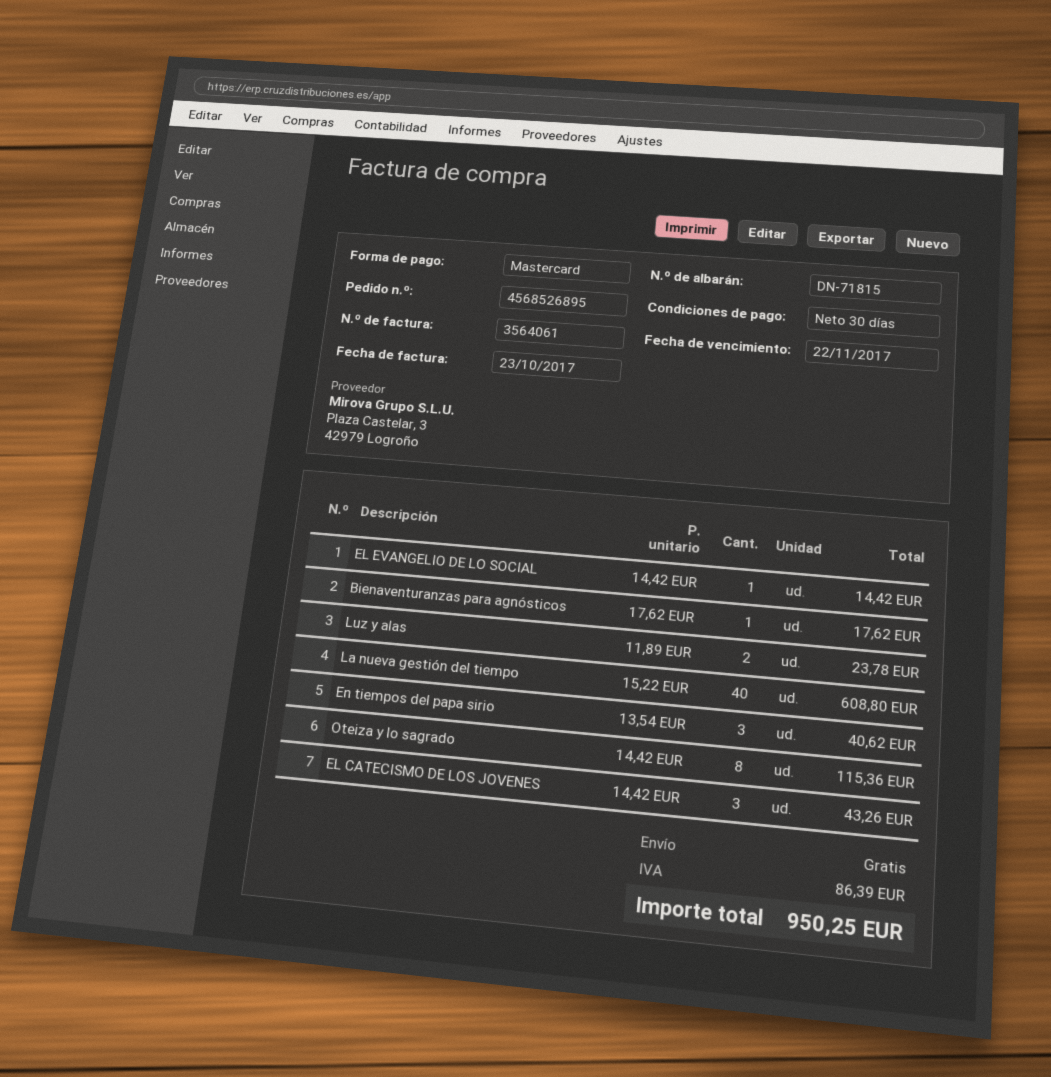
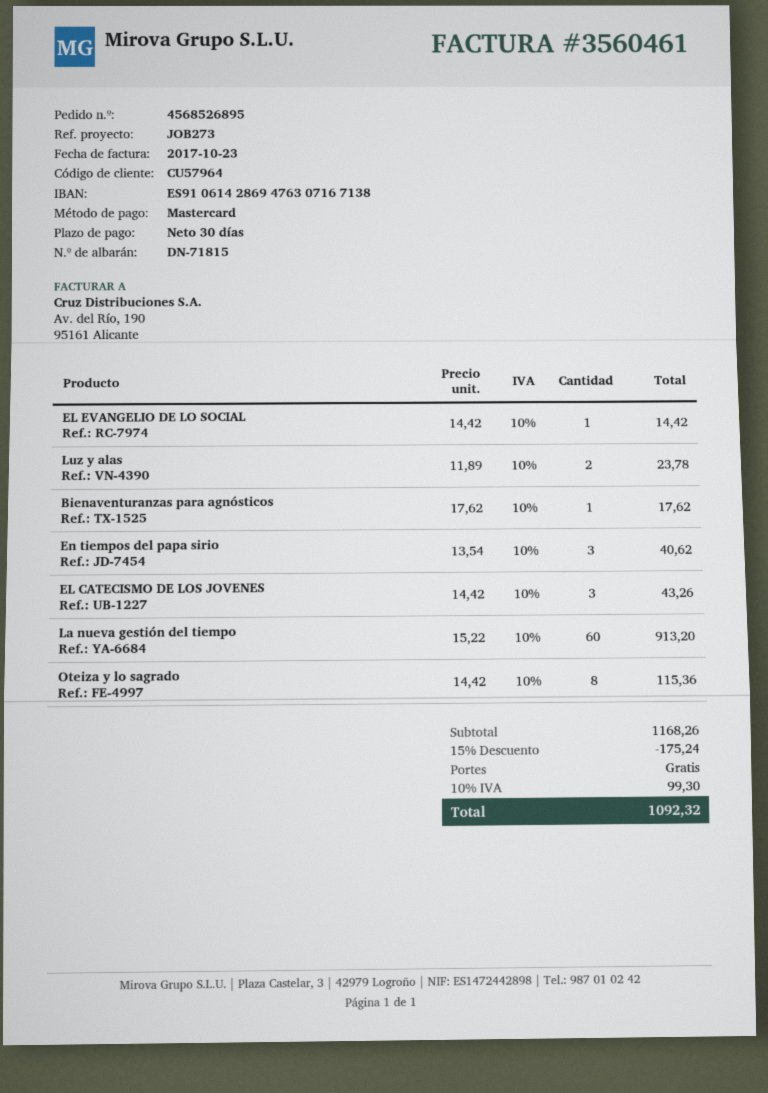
invoice number: 3564061 -> 3560461
La nueva gestión del tiempo: 40 x 15.22 = 608.80 -> 60 x 15.22 = 913.20
discount: none -> 15% = 175.24
tax: 86.39 -> 99.30
total: 950.25 -> 1092.32

